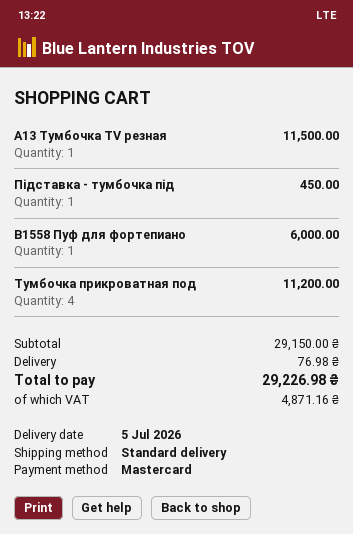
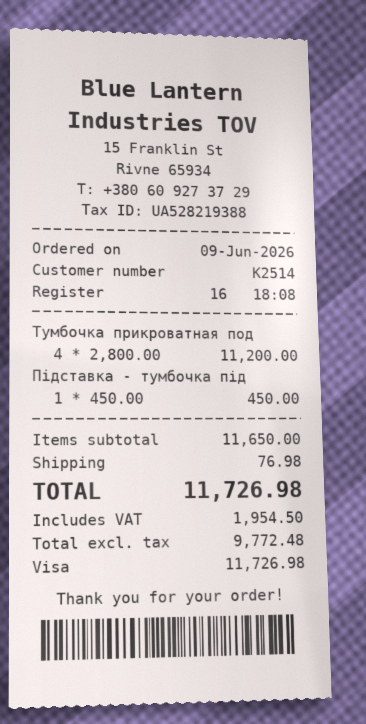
payment method: Mastercard -> Visa
А13 Тумбочка TV резная: 1 for 11500.00 -> none
В1558 Пуф для фортепиано: 1 for 6000.00 -> none
subtotal: 29150.00 -> 11650.00
tax: 4871.16 -> 1954.50
total: 29226.98 -> 11726.98

